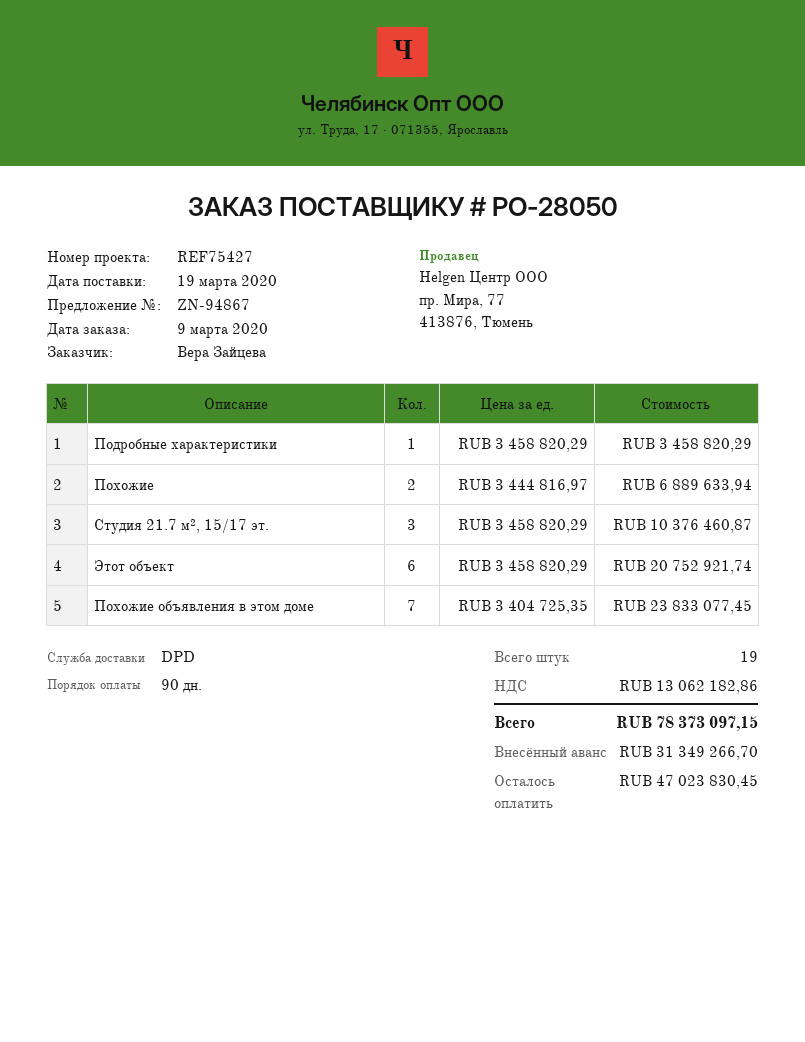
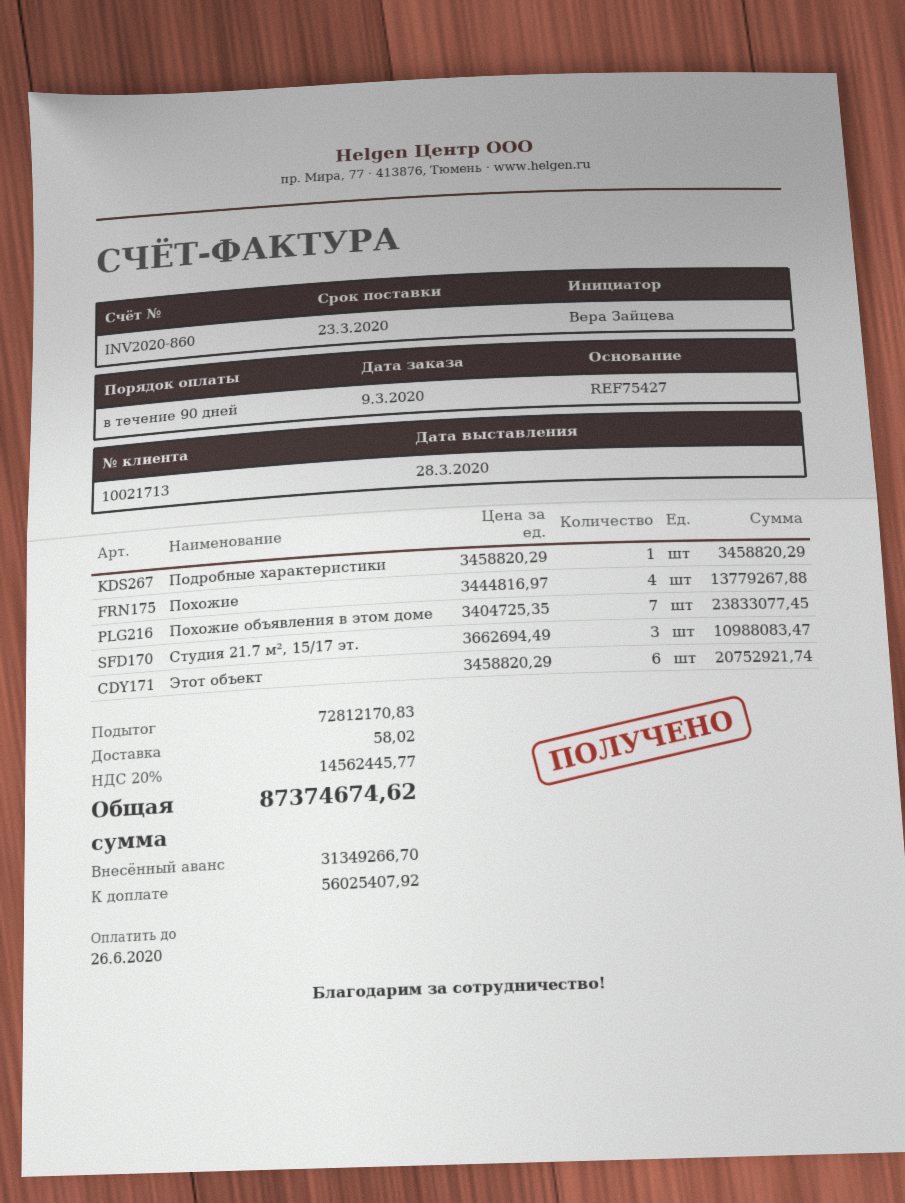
delivery date: 2020-03-19 -> 2020-03-23
Похожие: 2 x 3444816.97 = 6889633.94 -> 4 x 3444816.97 = 13779267.88
Студия 21.7 м², 15/17 эт.: 3 x 3458820.29 = 10376460.87 -> 3 x 3662694.49 = 10988083.47
shipping: none -> 58.02
tax: 13062182.86 -> 14562445.77
total: 78373097.15 -> 87374674.62
balance: 47023830.45 -> 56025407.92

